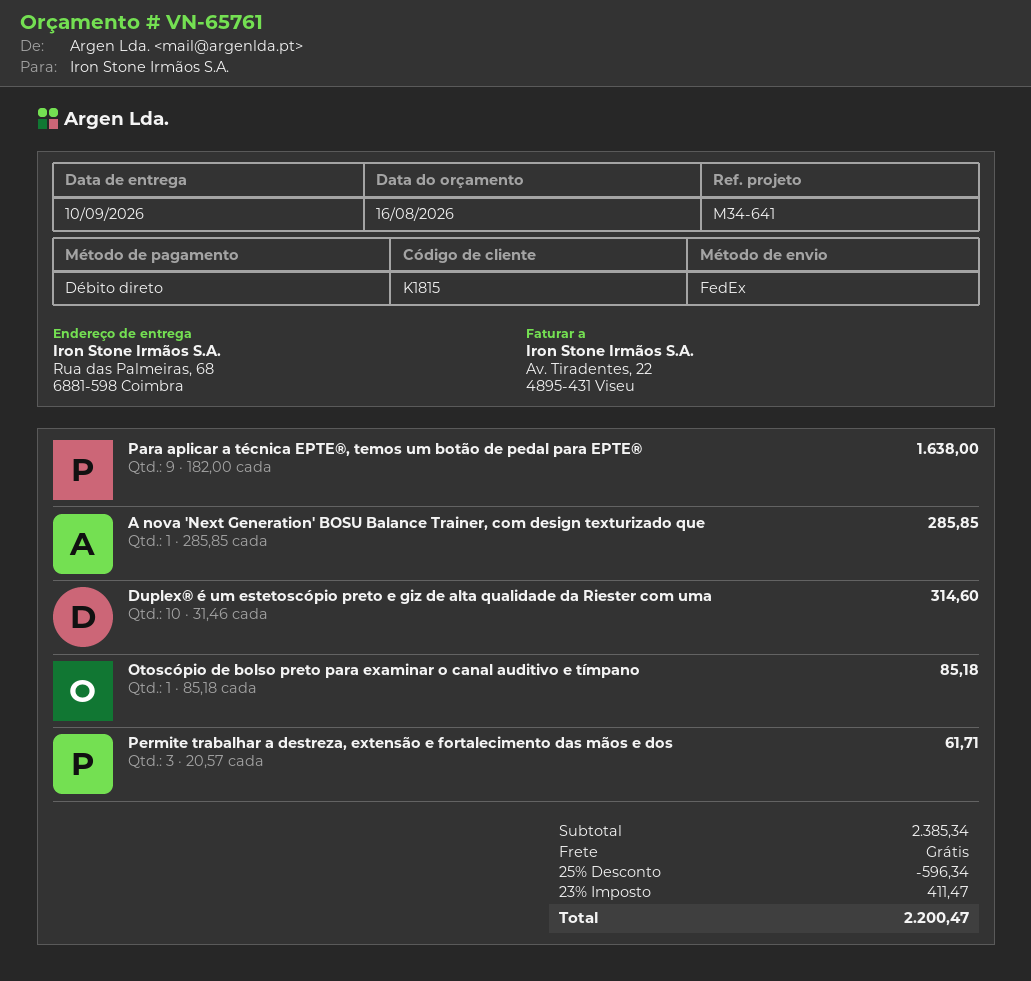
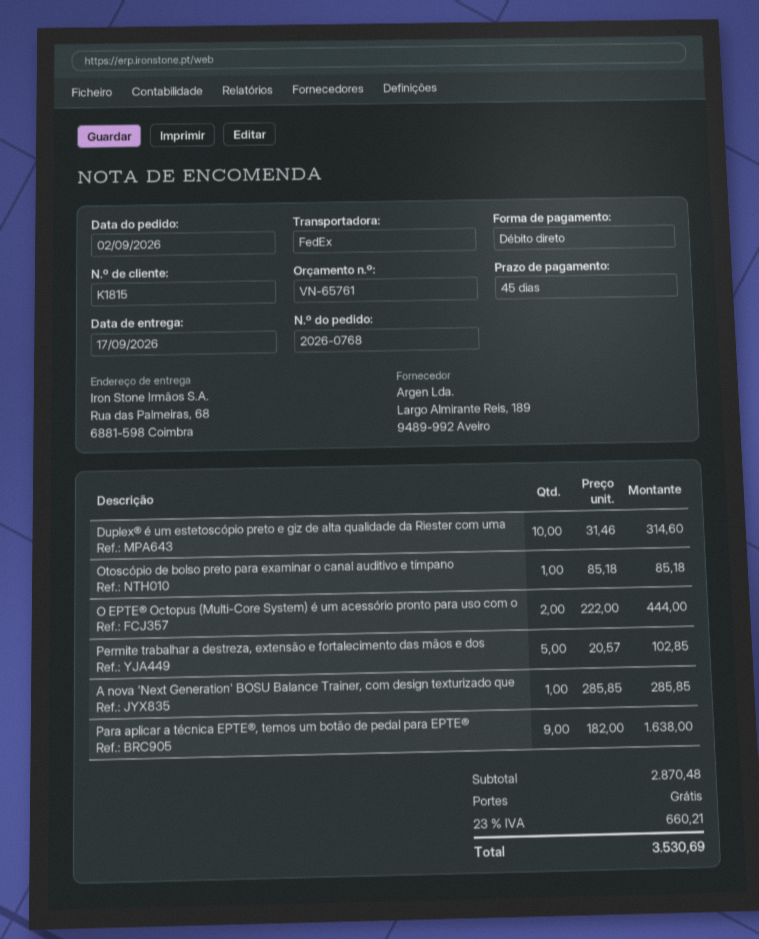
delivery date: 2026-09-10 -> 2026-09-17
Permite trabalhar a destreza, extensão e fortalecimento das mãos e dos: 3 x 20.57 = 61.71 -> 5 x 20.57 = 102.85
O EPTE® Octopus (Multi-Core System) é um acessório pronto para uso com o: none -> 2 x 222.00 = 444.00
subtotal: 2385.34 -> 2870.48
discount: 25% = 596.34 -> none
tax: 23% = 411.47 -> 23% = 660.21
total: 2200.47 -> 3530.69

